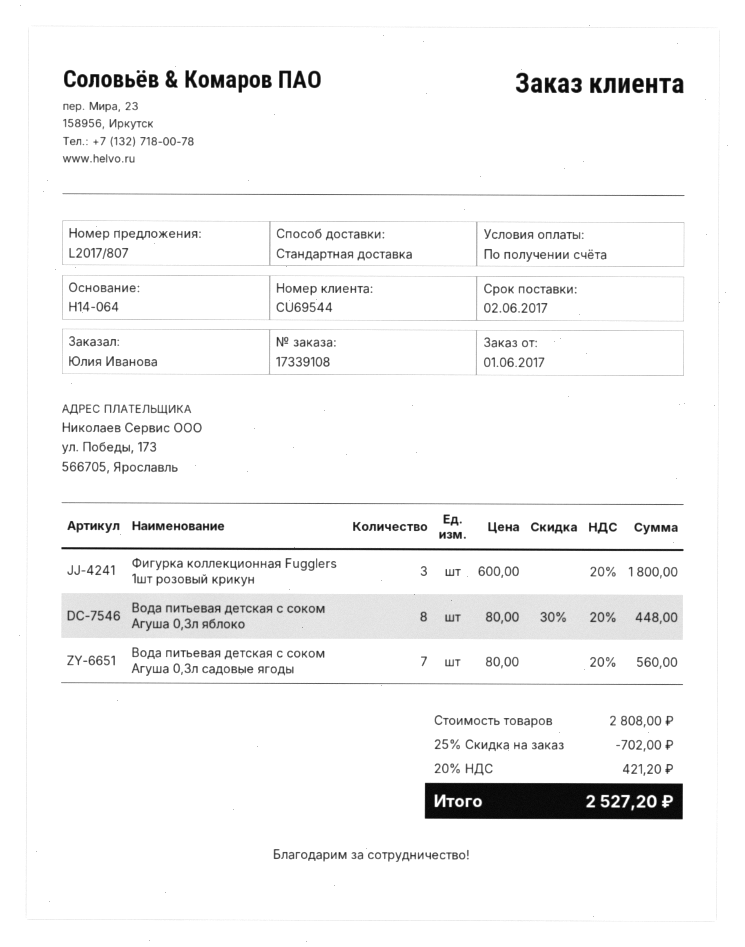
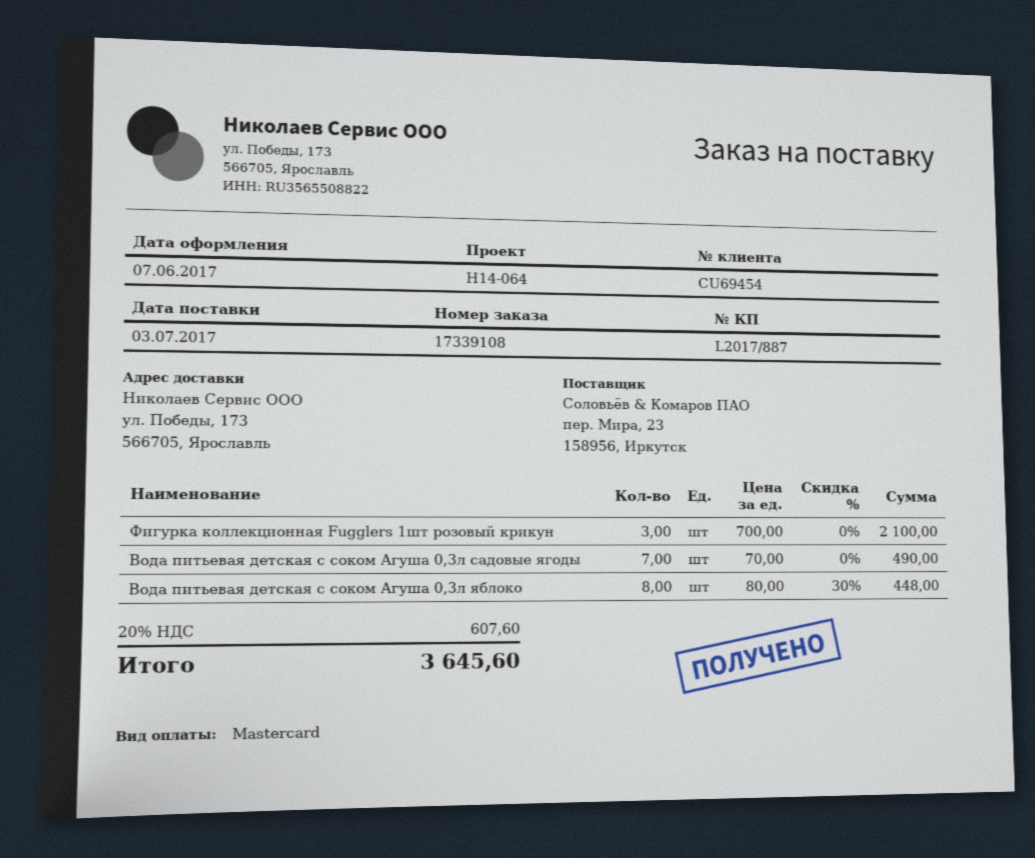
quote number: L2017/807 -> L2017/887
order date: 2017-06-01 -> 2017-06-07
delivery date: 2017-06-02 -> 2017-07-03
customer number: CU69544 -> CU69454
Фигурка коллекционная Fugglers 1шт розовый крикун: 3 x 600.00 = 1800.00 -> 3 x 700.00 = 2100.00
Вода питьевая детская с соком Агуша 0,3л садовые ягоды: 7 x 80.00 = 560.00 -> 7 x 70.00 = 490.00
discount: 25% = 702.00 -> none
tax: 20% = 421.20 -> 20% = 607.60
total: 2527.20 -> 3645.60

